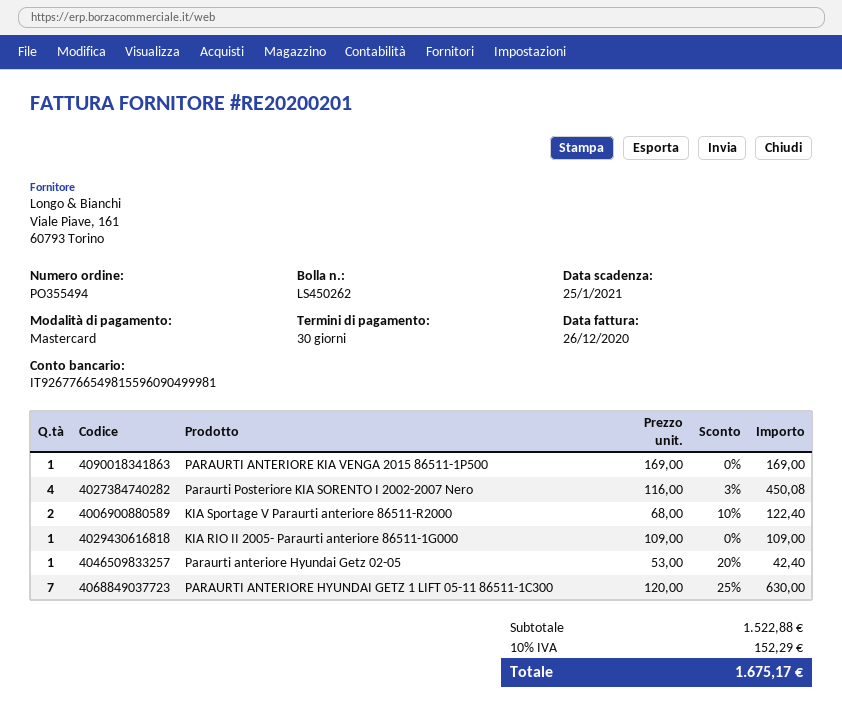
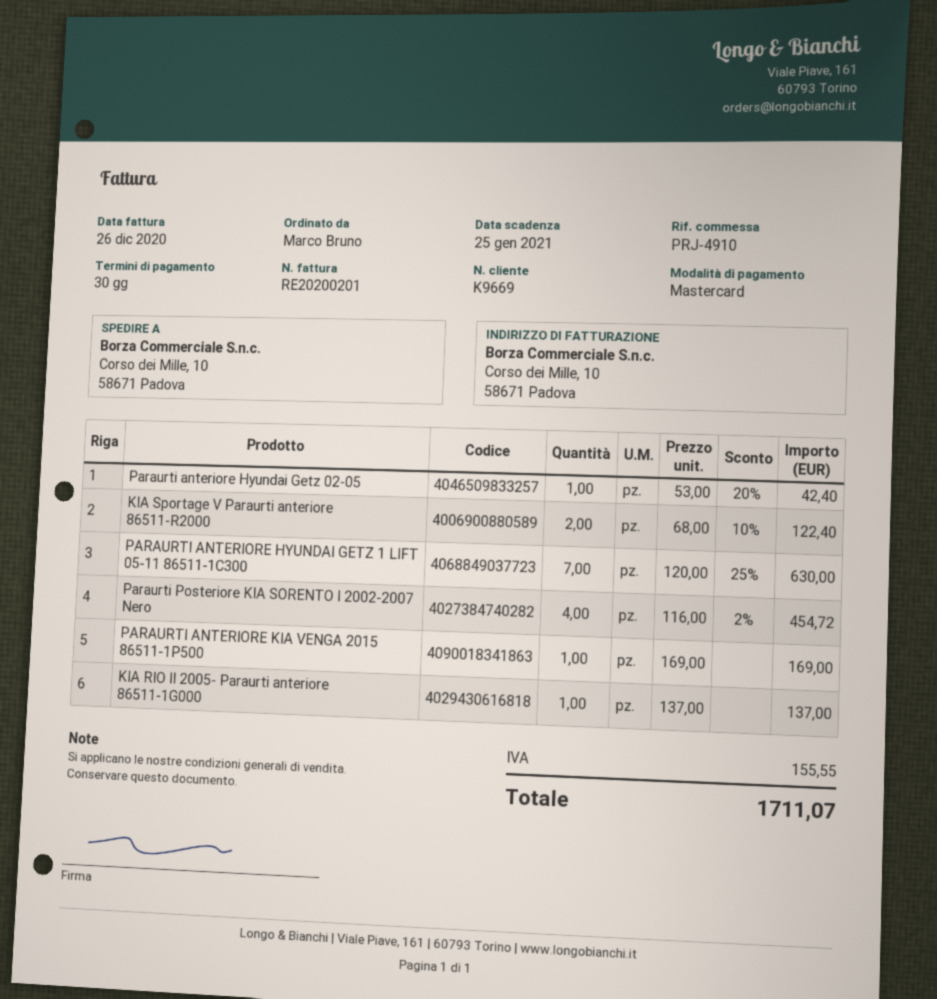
Paraurti Posteriore KIA SORENTO I 2002-2007 Nero: 4 x 116.00 - 3% = 450.08 -> 4 x 116.00 - 2% = 454.72
KIA RIO II 2005- Paraurti anteriore 86511-1G000: 1 x 109.00 = 109.00 -> 1 x 137.00 = 137.00
tax: 152.29 -> 155.55
total: 1675.17 -> 1711.07

